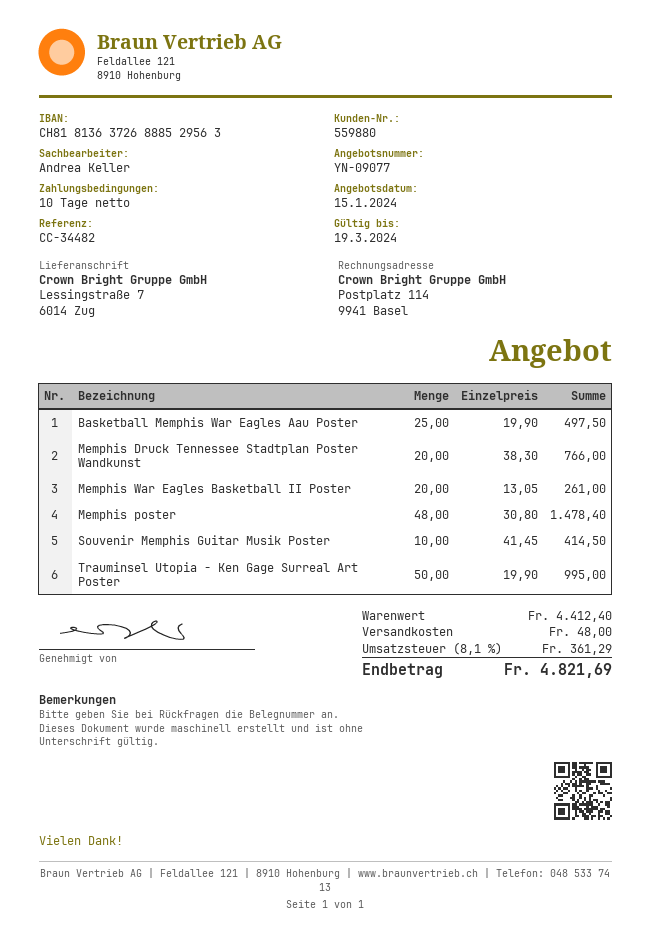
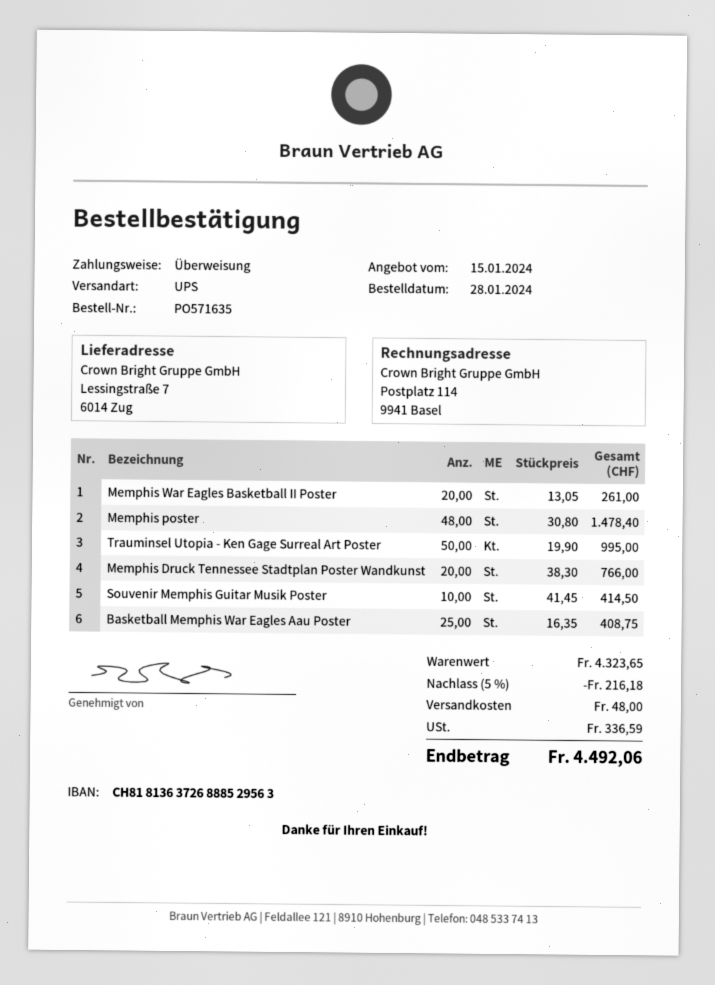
Basketball Memphis War Eagles Aau Poster: 25 x 19.90 = 497.50 -> 25 x 16.35 = 408.75
subtotal: 4412.40 -> 4323.65
discount: none -> 5% = 216.18
tax: 361.29 -> 336.59
total: 4821.69 -> 4492.06

